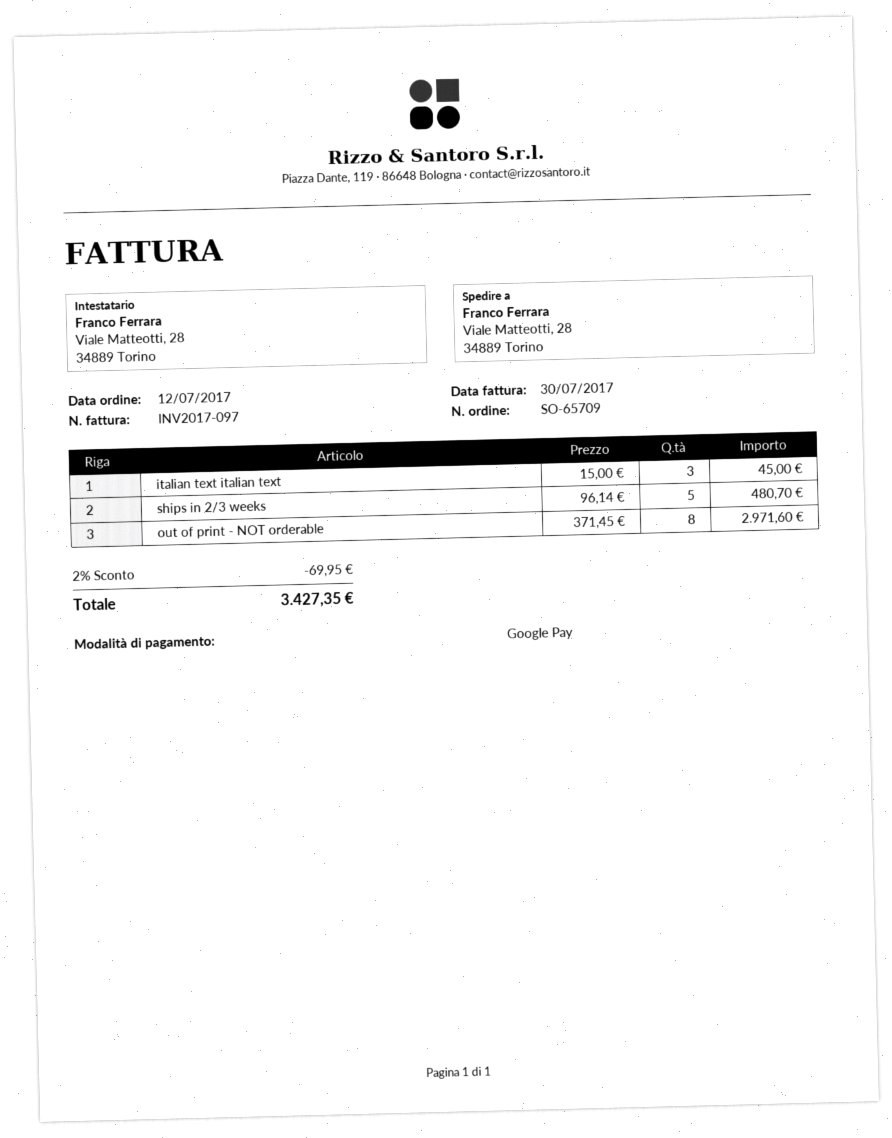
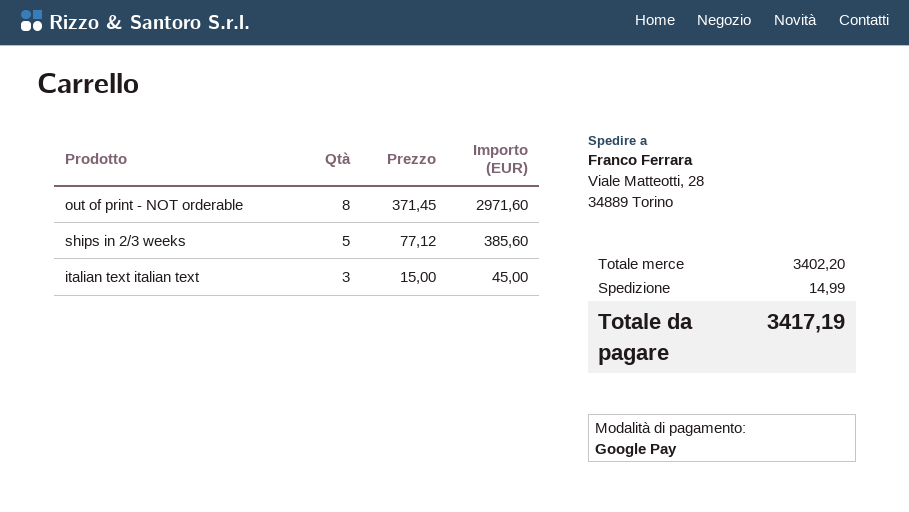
ships in 2/3 weeks: 5 x 96.14 = 480.70 -> 5 x 77.12 = 385.60
discount: 2% = 69.95 -> none
shipping: none -> 14.99
total: 3427.35 -> 3417.19

